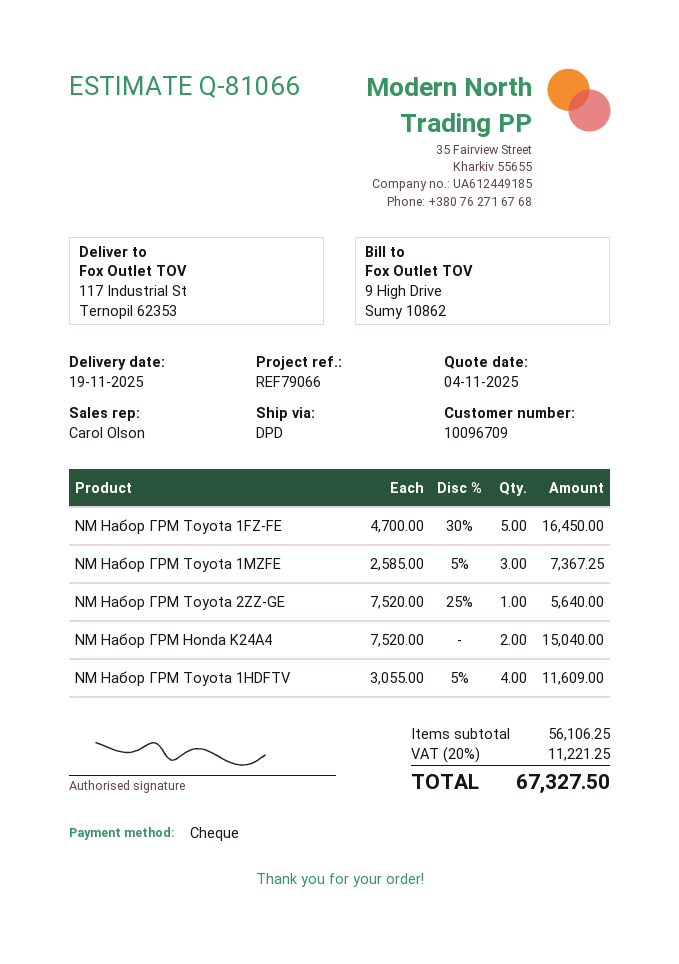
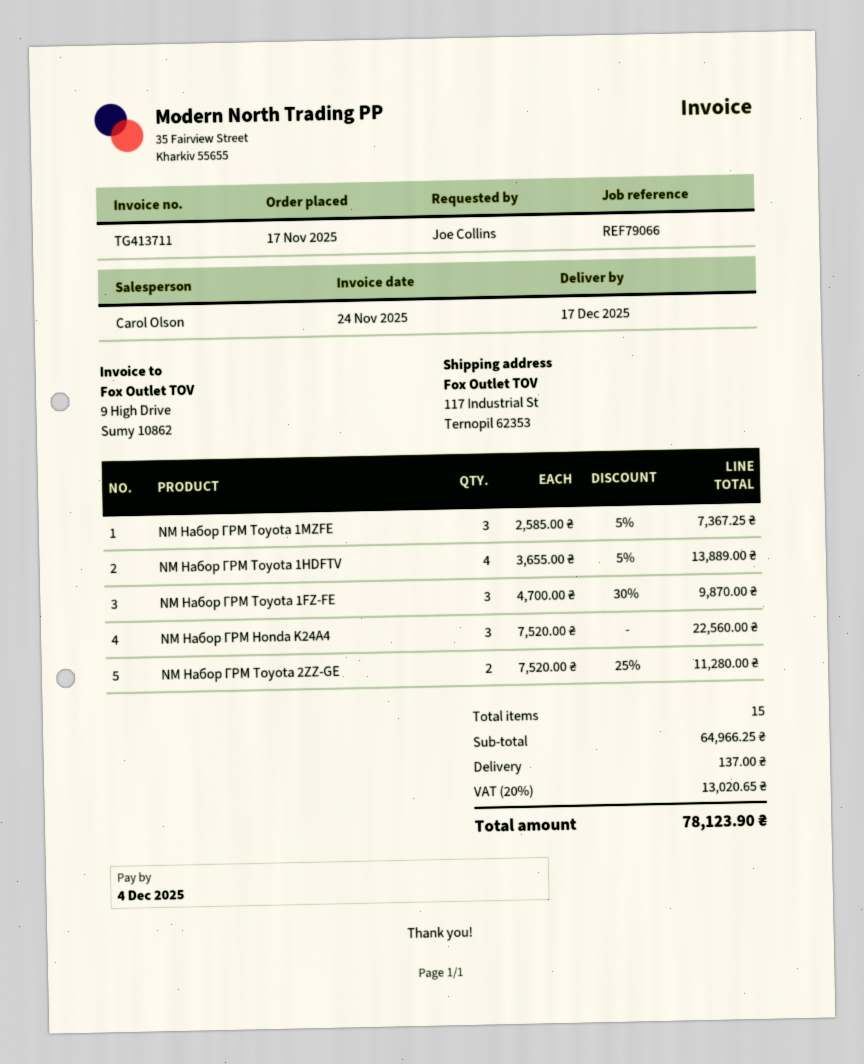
delivery date: 2025-11-19 -> 2025-12-17
NM Набор ГРМ Toyota 1FZ-FE: 5 x 4700.00 - 30% = 16450.00 -> 3 x 4700.00 - 30% = 9870.00
NM Набор ГРМ Toyota 2ZZ-GE: 1 x 7520.00 - 25% = 5640.00 -> 2 x 7520.00 - 25% = 11280.00
NM Набор ГРМ Honda K24A4: 2 x 7520.00 = 15040.00 -> 3 x 7520.00 = 22560.00
NM Набор ГРМ Toyota 1HDFTV: 4 x 3055.00 - 5% = 11609.00 -> 4 x 3655.00 - 5% = 13889.00
subtotal: 56106.25 -> 64966.25
shipping: none -> 137.00
tax: 20% = 11221.25 -> 20% = 13020.65
total: 67327.50 -> 78123.90

